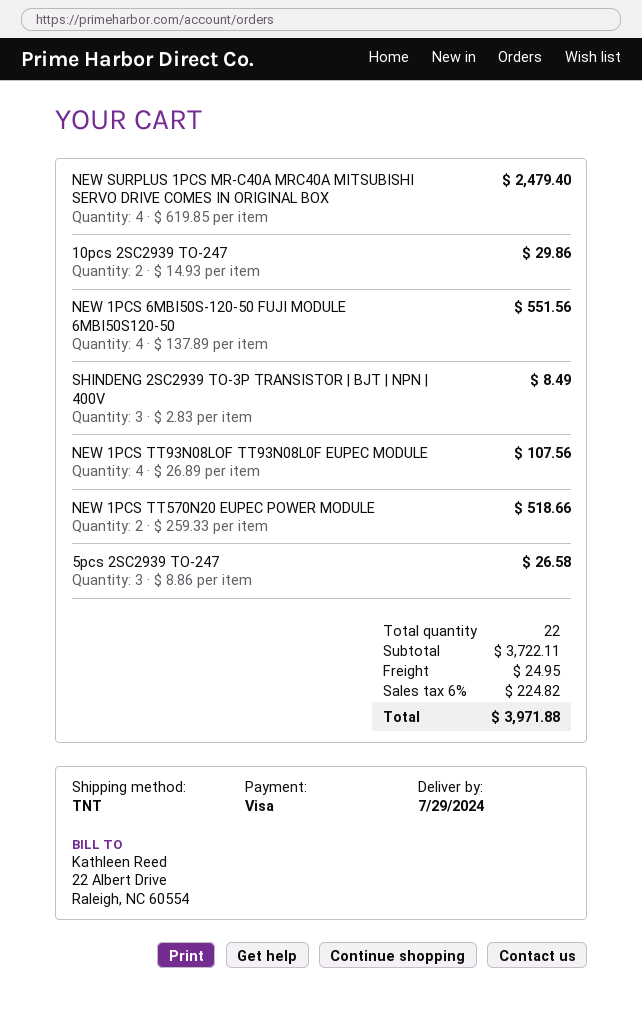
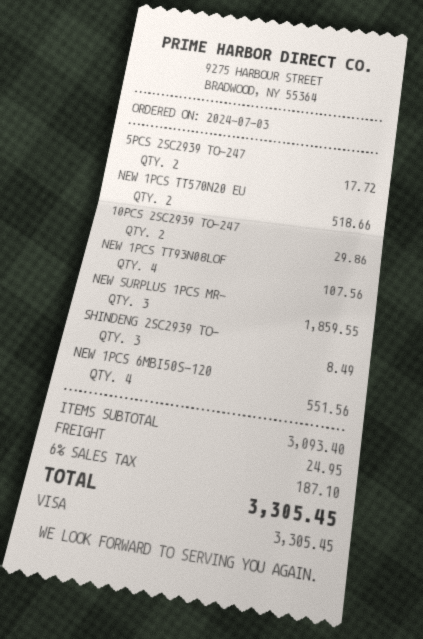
NEW SURPLUS 1PCS MR-C40A MRC40A MITSUBISHI SERVO DRIVE COMES IN ORIGINAL BOX: 4 for 2479.40 -> 3 for 1859.55
5pcs 2SC2939 TO-247: 3 for 26.58 -> 2 for 17.72
subtotal: 3722.11 -> 3093.40
tax: 6% = 224.82 -> 6% = 187.10
total: 3971.88 -> 3305.45

